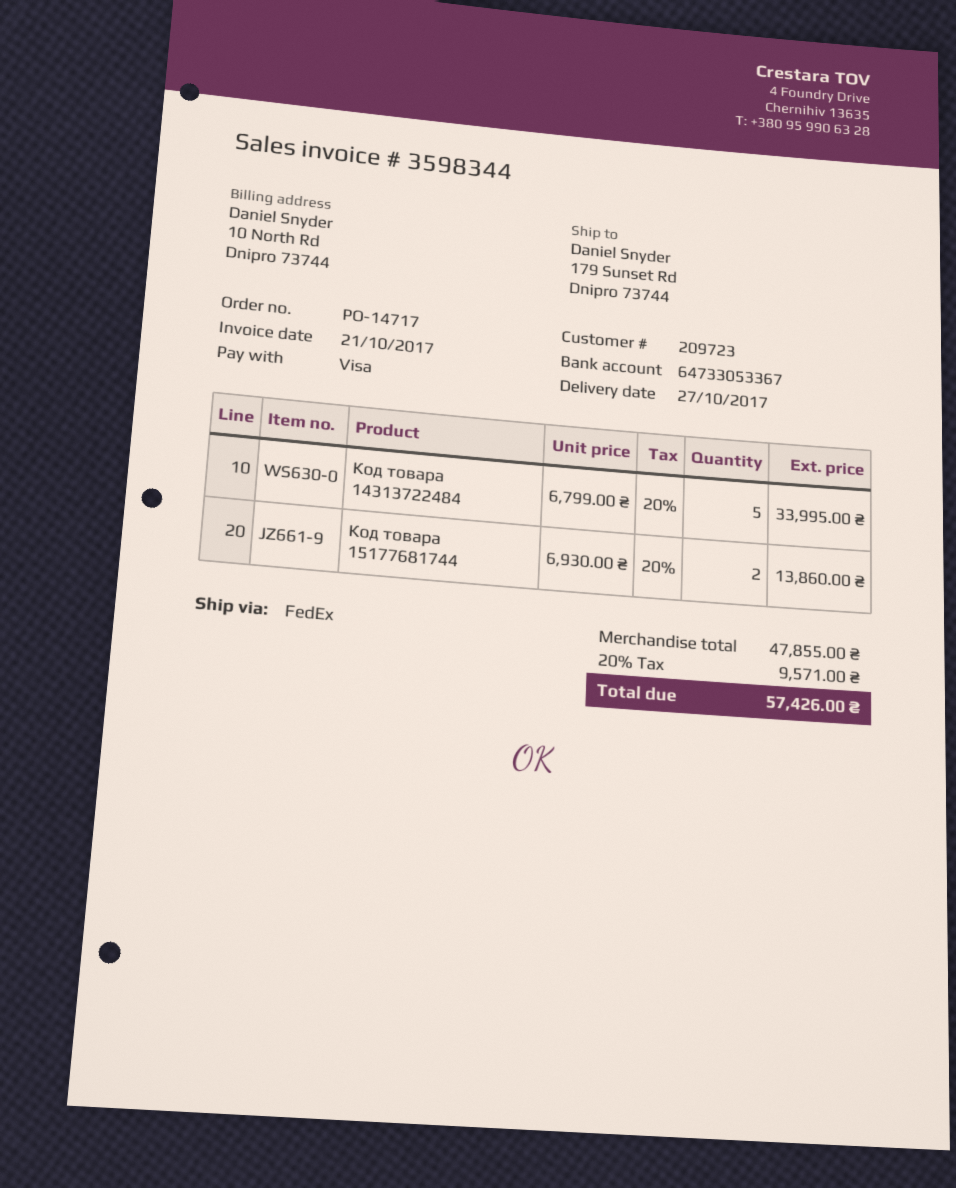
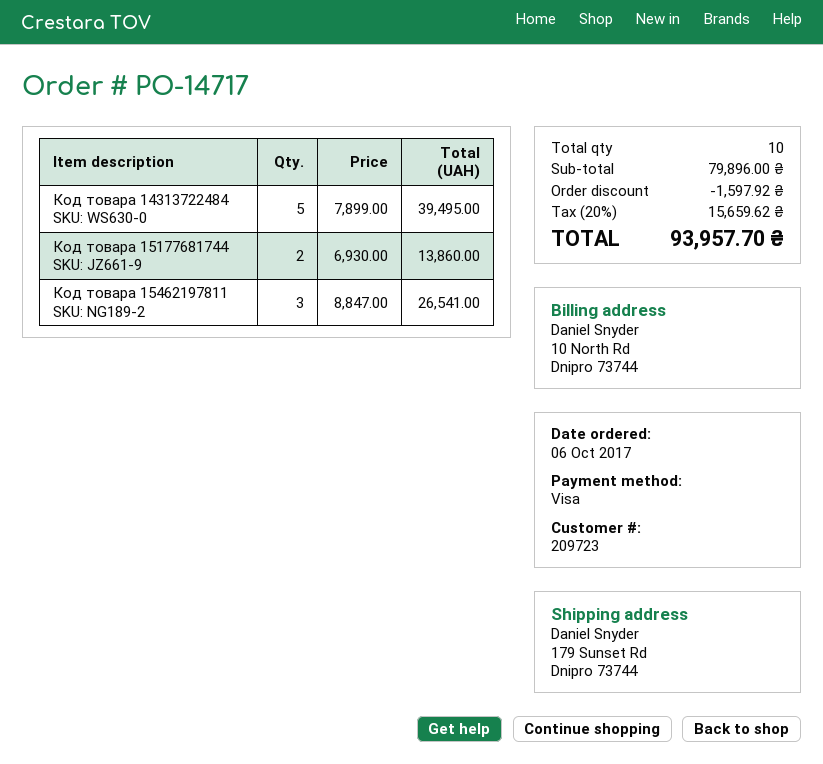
Код товара 14313722484: 5 x 6799.00 = 33995.00 -> 5 x 7899.00 = 39495.00
Код товара 15462197811: none -> 3 x 8847.00 = 26541.00
subtotal: 47855.00 -> 79896.00
discount: none -> 1597.92
tax: 20% = 9571.00 -> 20% = 15659.62
total: 57426.00 -> 93957.70

